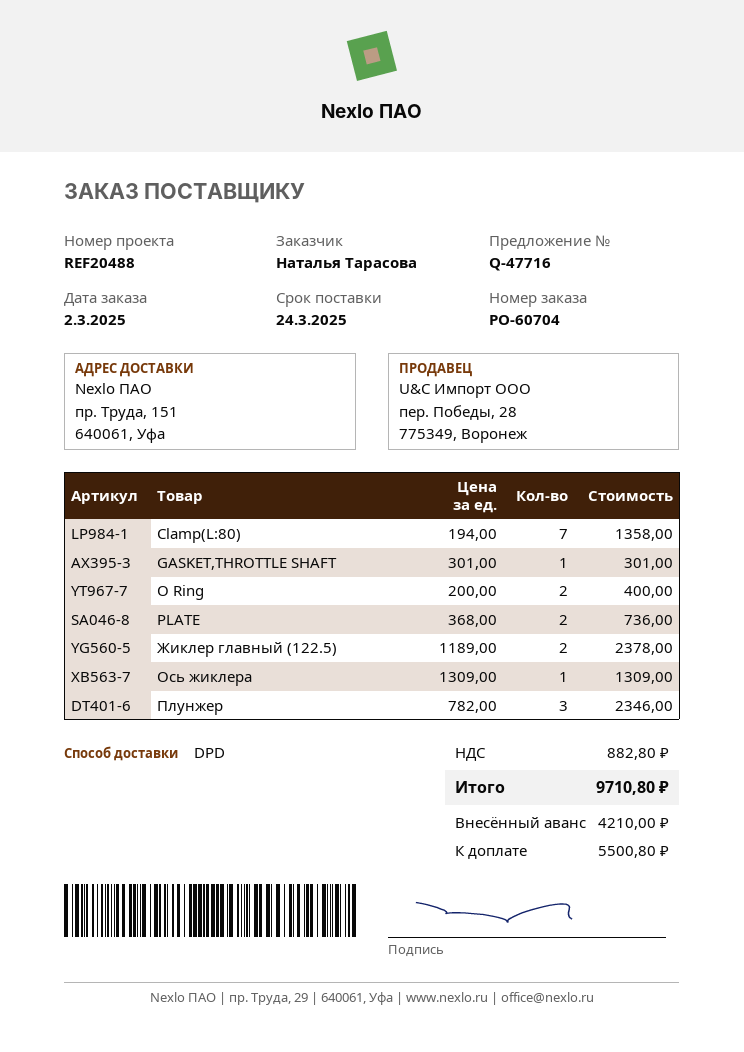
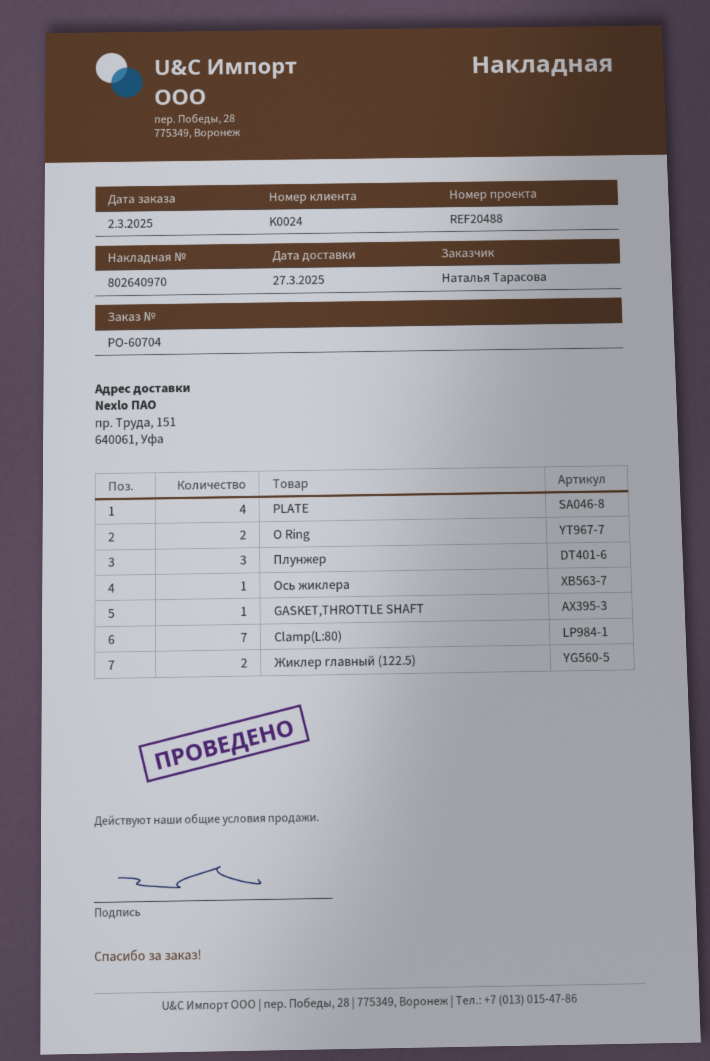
delivery date: 2025-03-24 -> 2025-03-27
PLATE: 2 -> 4

